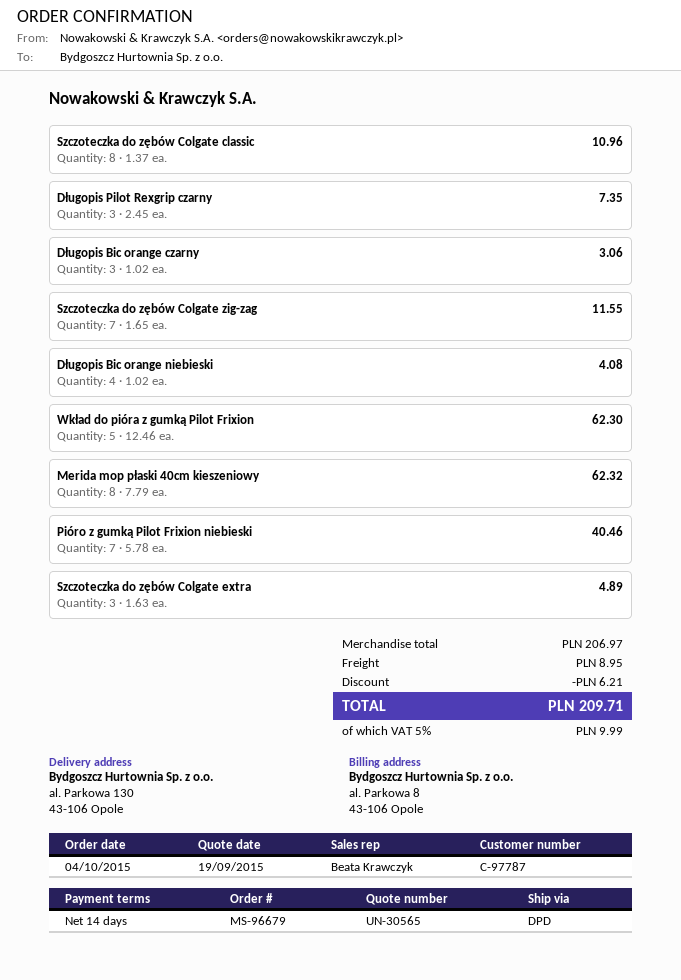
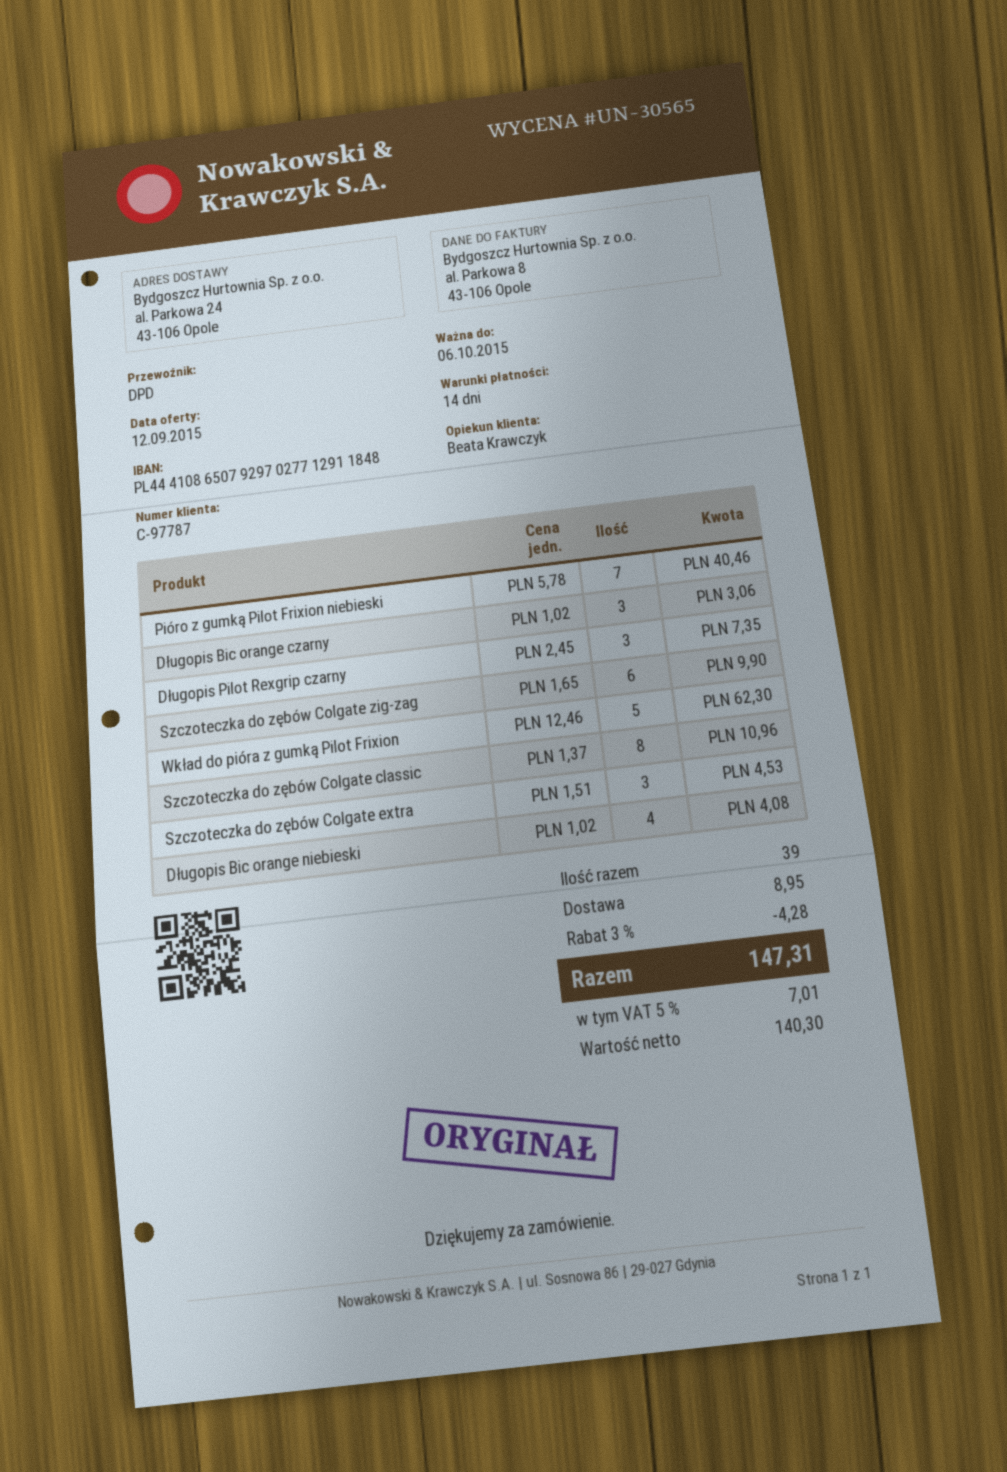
quote date: 2015-09-19 -> 2015-09-12
ship to: al. Parkowa 130, 43-106 Opole -> al. Parkowa 24, 43-106 Opole
Szczoteczka do zębów Colgate zig-zag: 7 x 1.65 = 11.55 -> 6 x 1.65 = 9.90
Merida mop płaski 40cm kieszeniowy: 8 x 7.79 = 62.32 -> none
Szczoteczka do zębów Colgate extra: 3 x 1.63 = 4.89 -> 3 x 1.51 = 4.53
discount: 6.21 -> 4.28
tax: 5% = 9.99 -> 5% = 7.01
total: 209.71 -> 147.31

